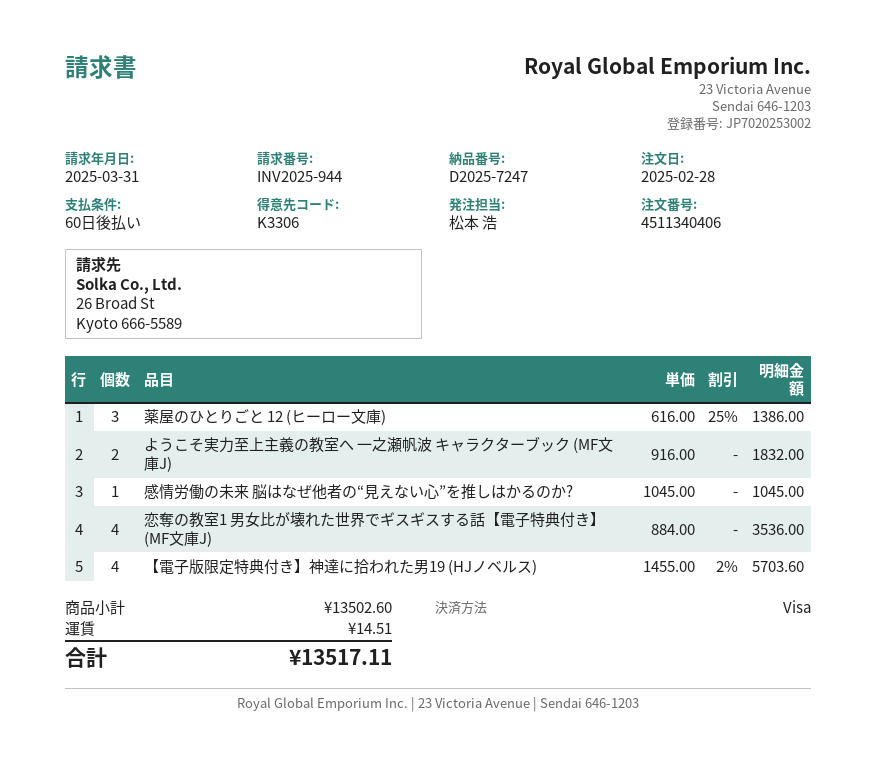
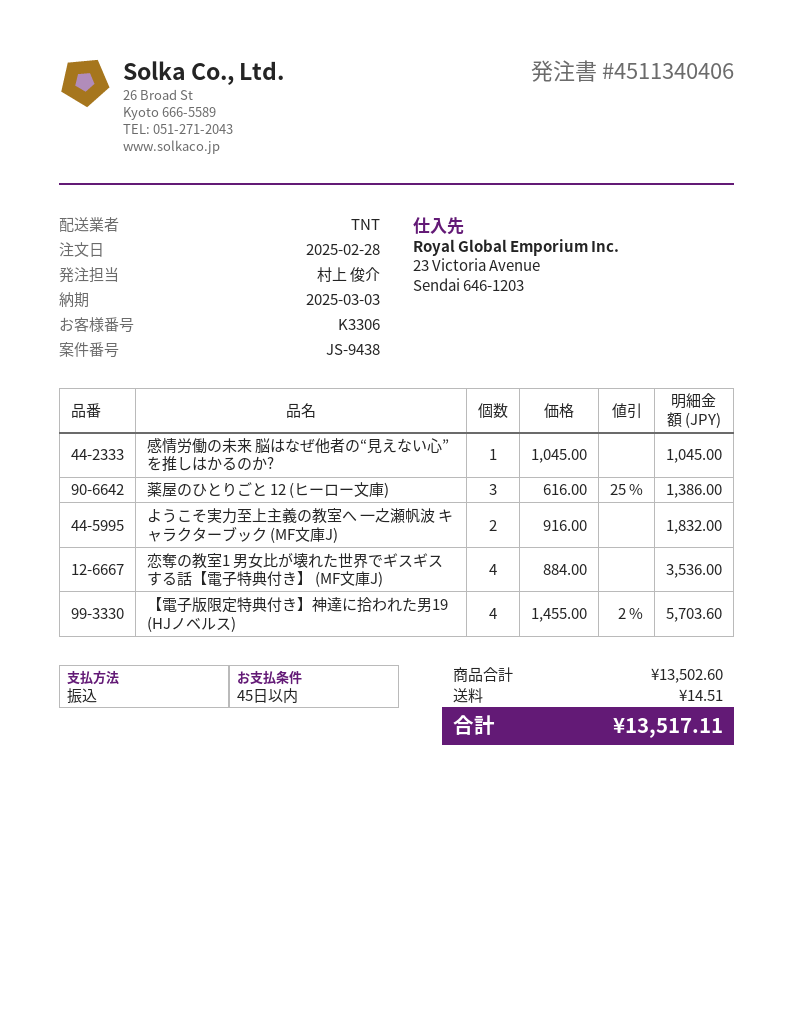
payment terms: 60 days -> 45 days
ordered by: 松本 浩 -> 村上 俊介
payment method: Visa -> bank transfer

